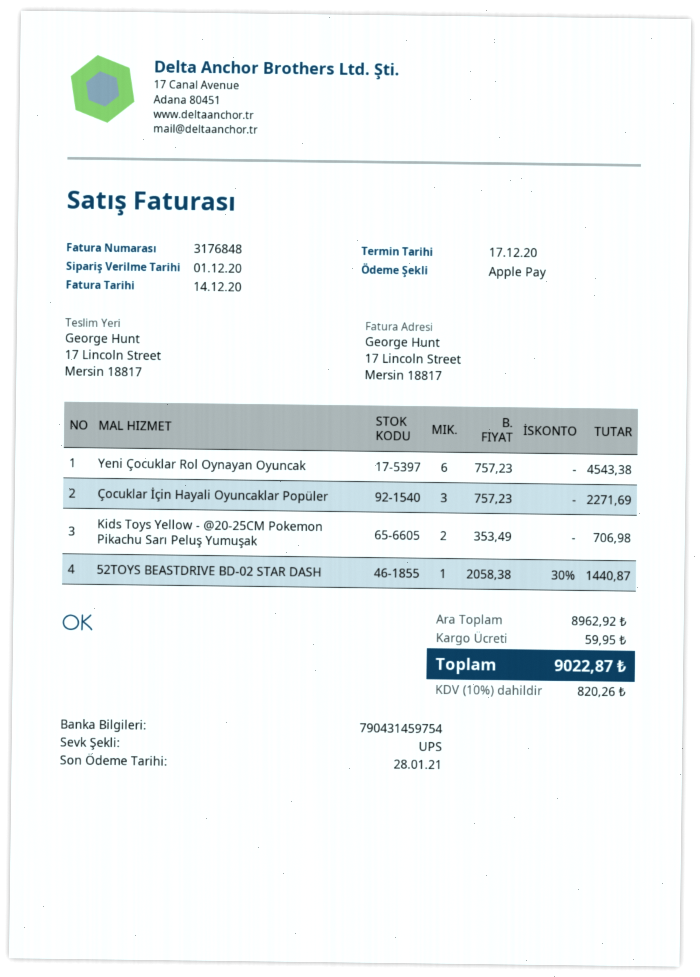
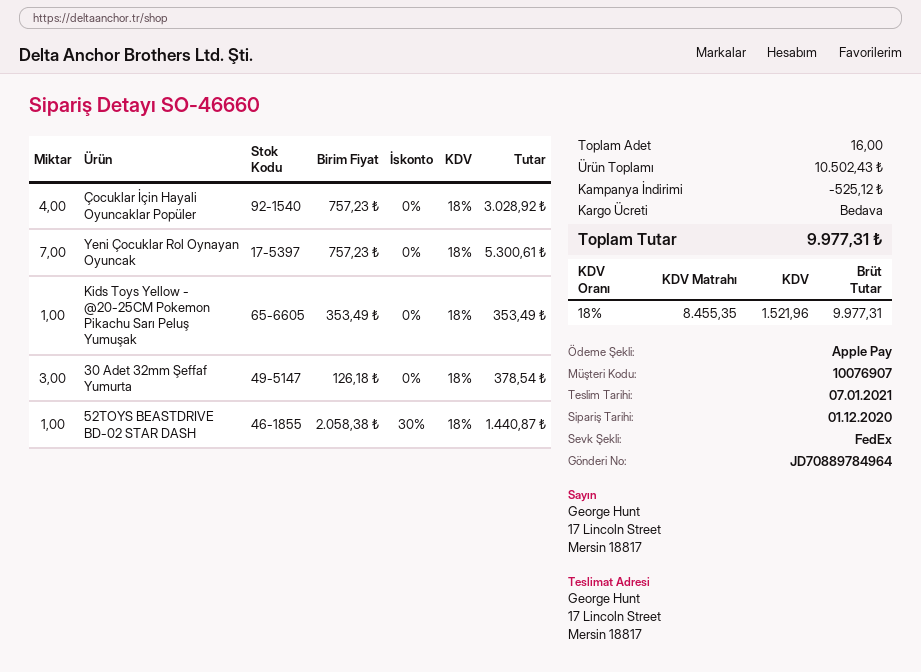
delivery date: 2020-12-17 -> 2021-01-07
shipping method: UPS -> FedEx
Yeni Çocuklar Rol Oynayan Oyuncak: 6 x 757.23 = 4543.38 -> 7 x 757.23 = 5300.61
Çocuklar İçin Hayali Oyuncaklar Popüler: 3 x 757.23 = 2271.69 -> 4 x 757.23 = 3028.92
Kids Toys Yellow - @20-25CM Pokemon Pikachu Sarı Peluş Yumuşak: 2 x 353.49 = 706.98 -> 1 x 353.49 = 353.49
30 Adet 32mm Şeffaf Yumurta: none -> 3 x 126.18 = 378.54
subtotal: 8962.92 -> 10502.43
discount: none -> 525.12
shipping: 59.95 -> 0.00
tax: 10% = 820.26 -> 18% = 1521.96
total: 9022.87 -> 9977.31

